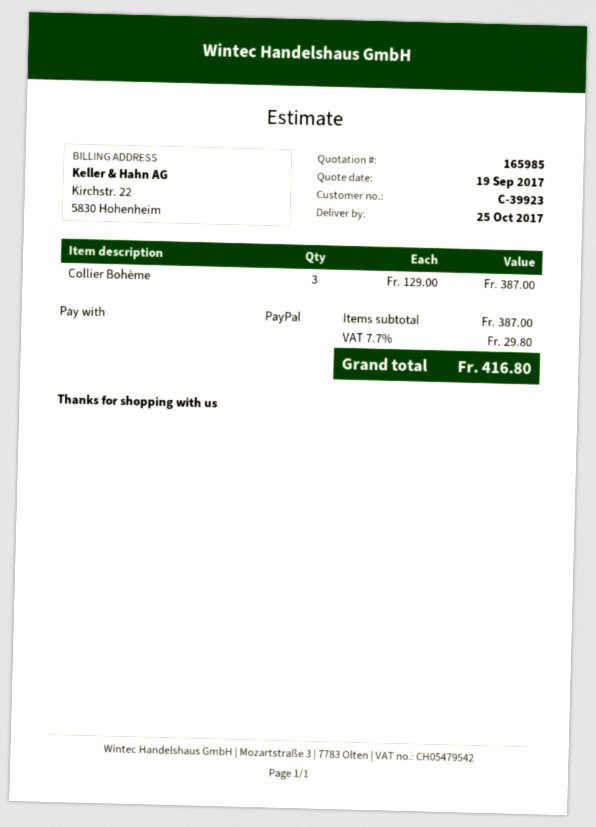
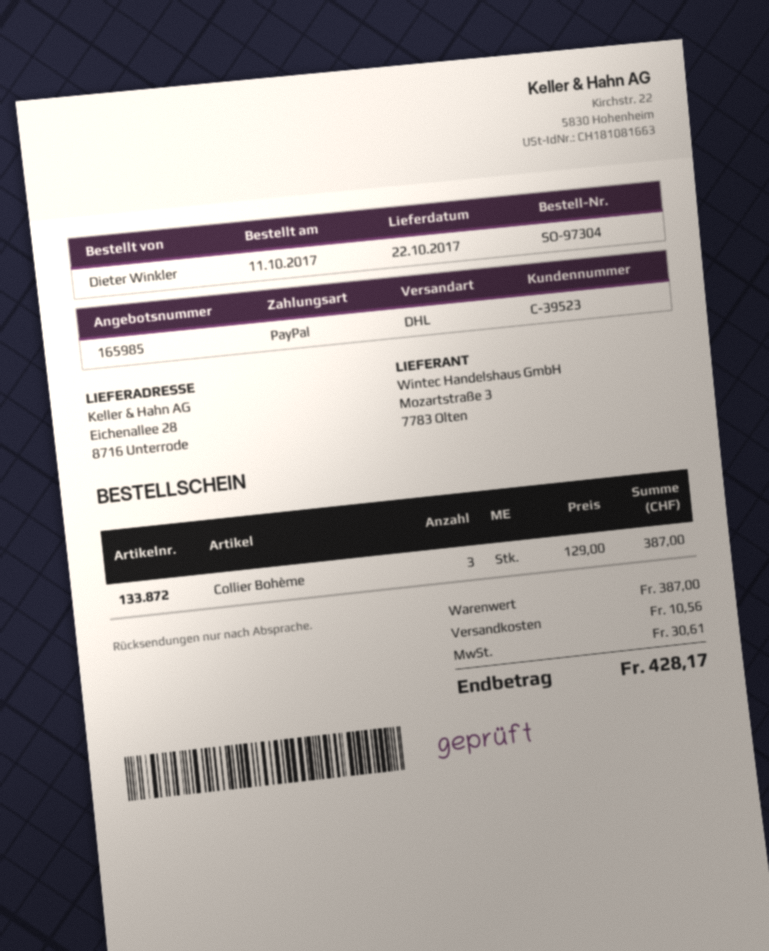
delivery date: 2017-10-25 -> 2017-10-22
customer number: C-39923 -> C-39523
shipping: none -> 10.56
tax: 29.80 -> 30.61
total: 416.80 -> 428.17

